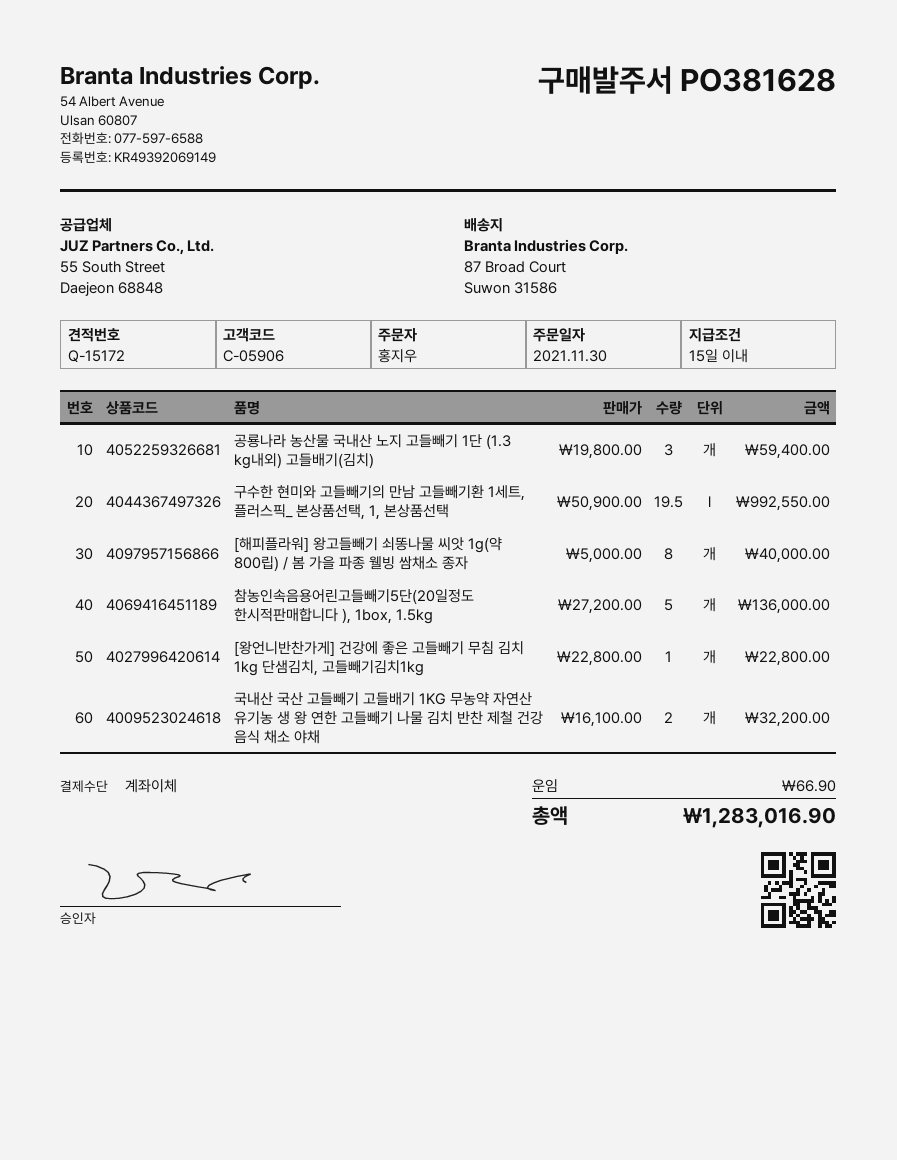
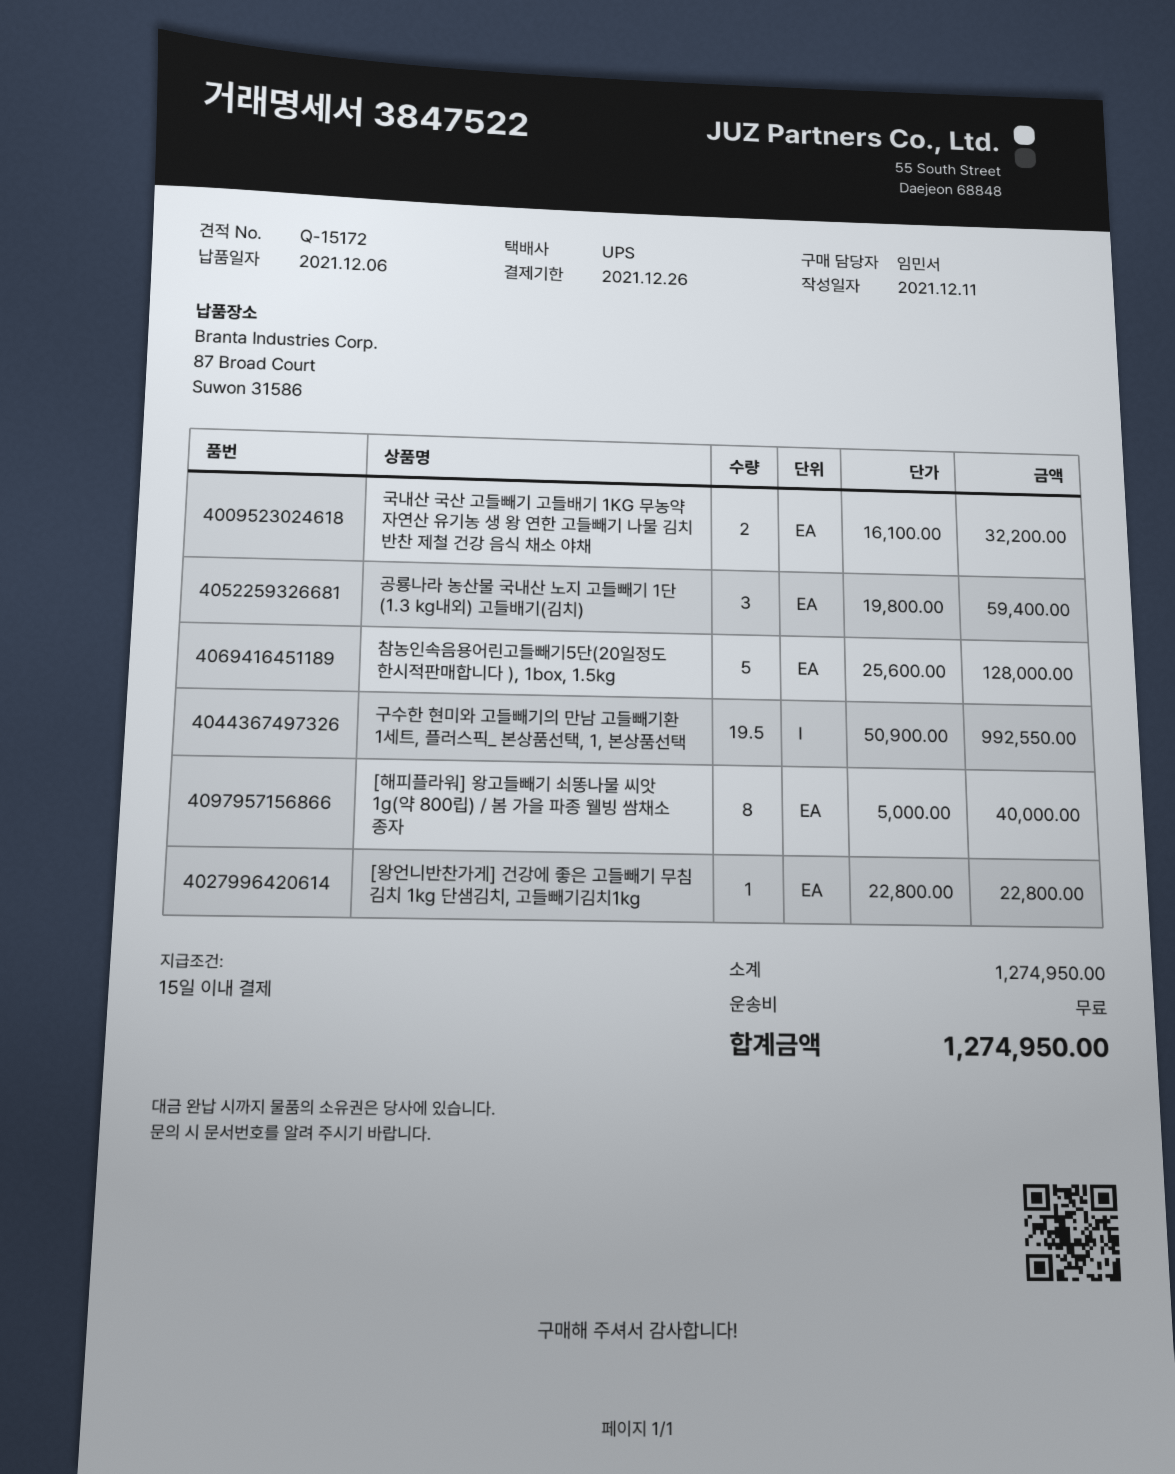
ordered by: 홍지우 -> 임민서
참농인속음용어린고들빼기5단(20일정도 한시적판매합니다 ), 1box, 1.5kg: 5 x 27200.00 = 136000.00 -> 5 x 25600.00 = 128000.00
shipping: 66.90 -> 0.00
total: 1283016.90 -> 1274950.00

